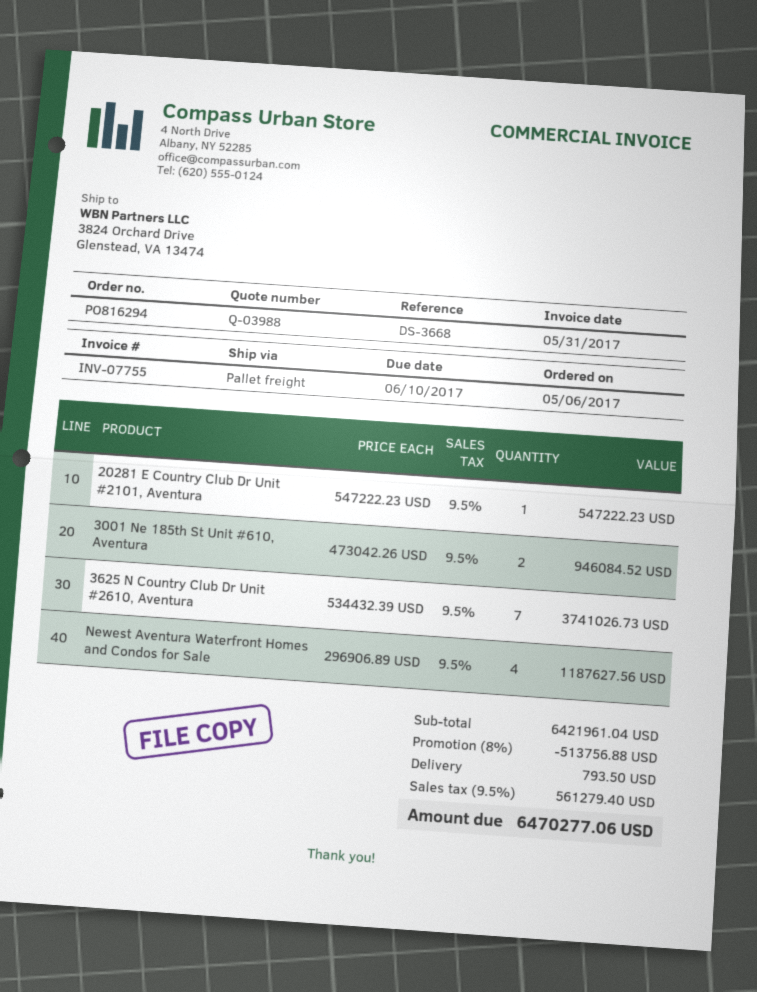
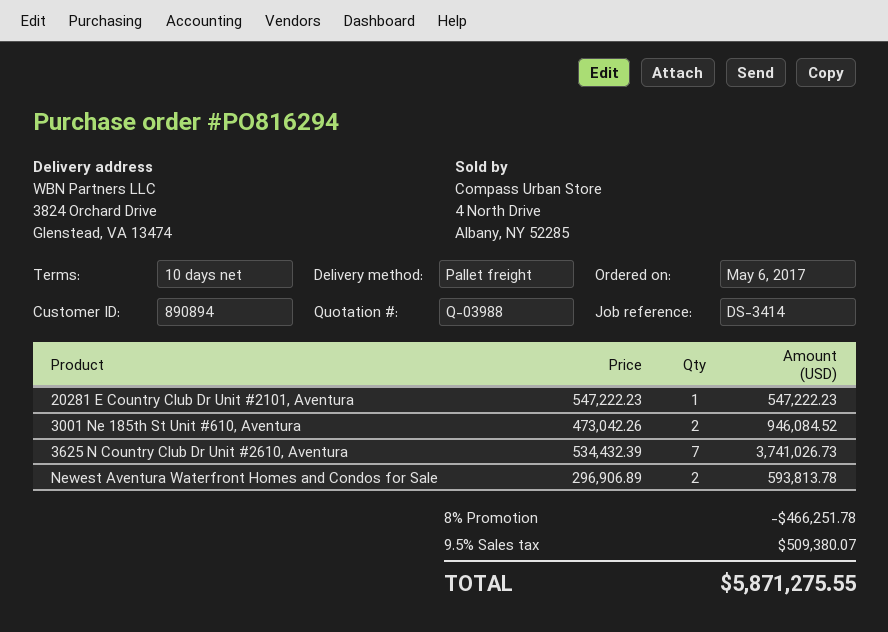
reference: DS-3668 -> DS-3414
Newest Aventura Waterfront Homes and Condos for Sale: 4 x 296906.89 = 1187627.56 -> 2 x 296906.89 = 593813.78
discount: 8% = 513756.88 -> 8% = 466251.78
shipping: 793.50 -> none
tax: 9.5% = 561279.40 -> 9.5% = 509380.07
total: 6470277.06 -> 5871275.55

